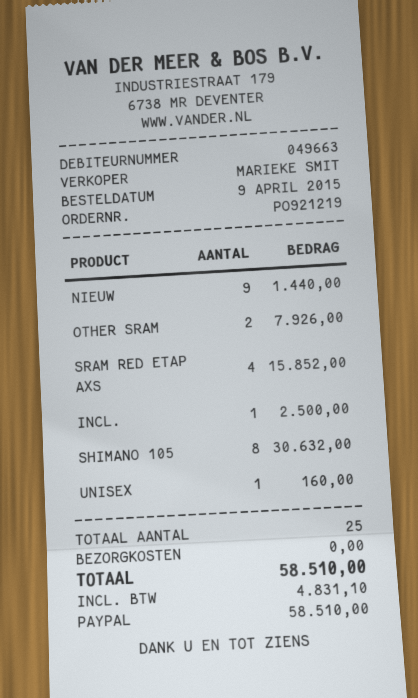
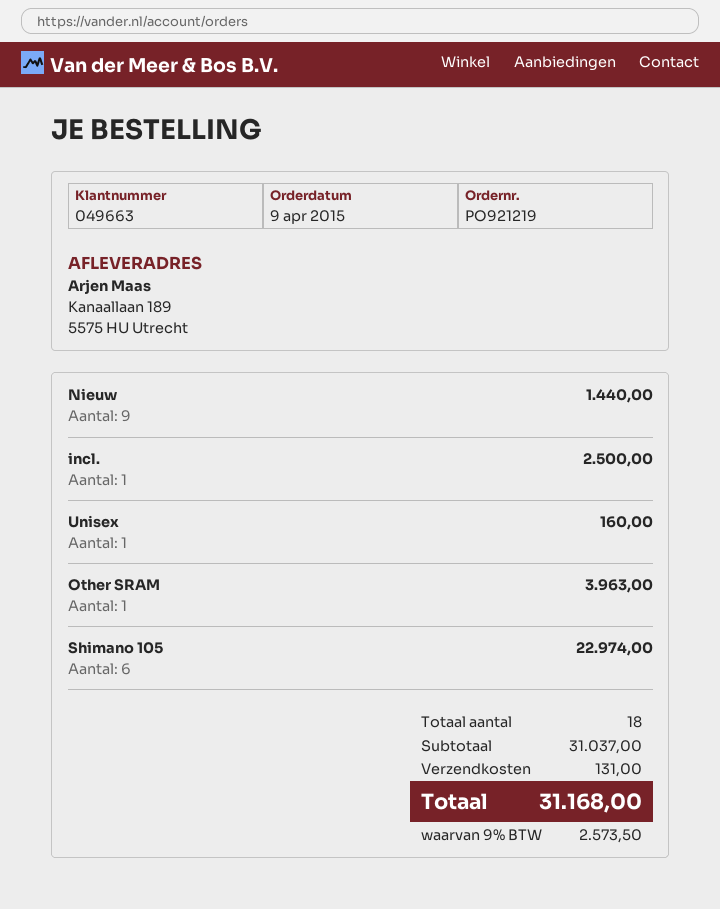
OTHER SRAM: 2 for 7926.00 -> 1 for 3963.00
SRAM RED ETAP AXS: 4 for 15852.00 -> none
SHIMANO 105: 8 for 30632.00 -> 6 for 22974.00
total quantity: 25 -> 18
shipping: 0.00 -> 131.00
tax: 4831.10 -> 2573.50
total: 58510.00 -> 31168.00

